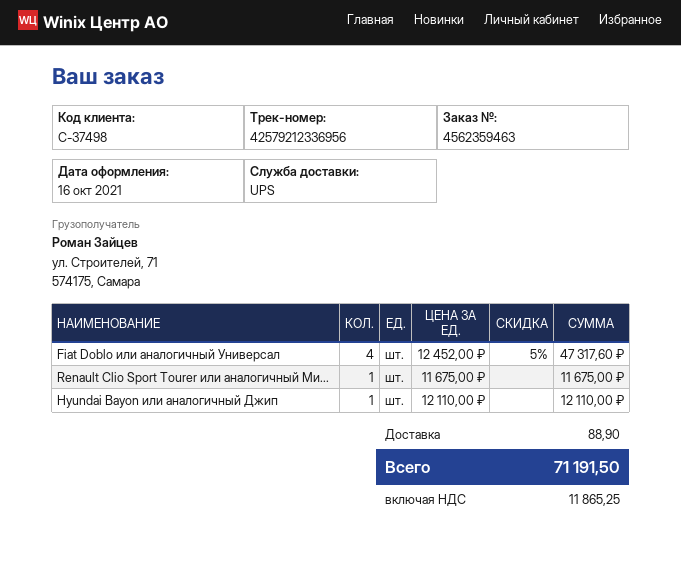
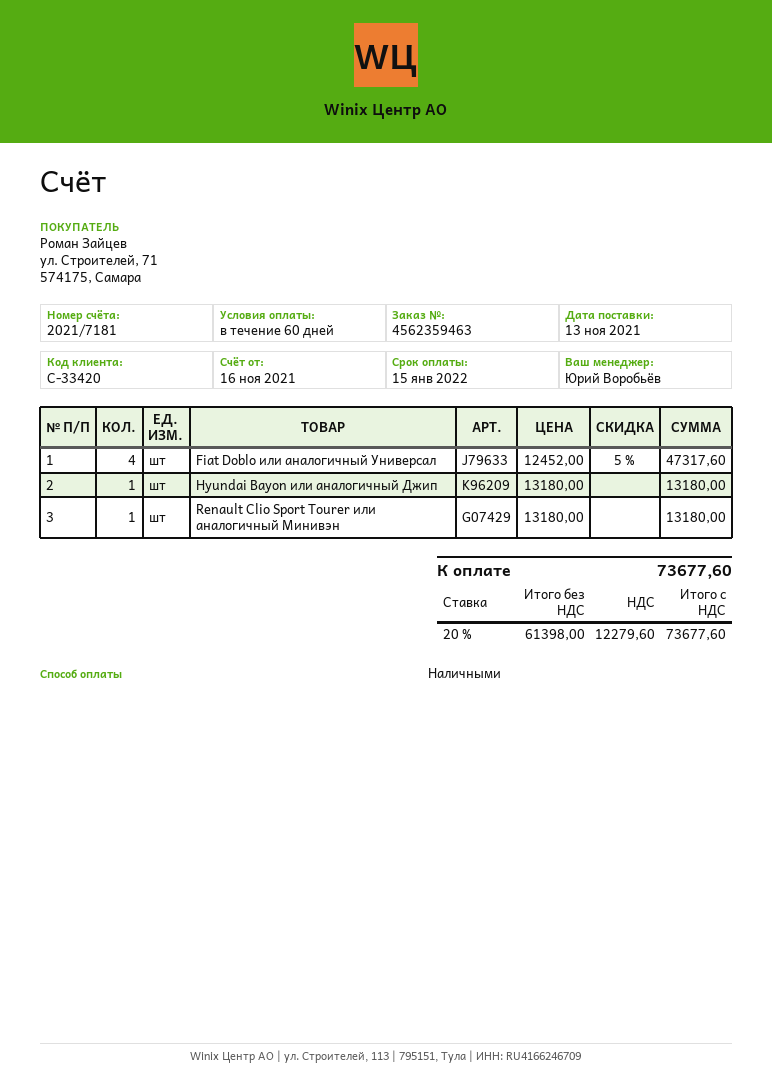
customer number: C-37498 -> C-33420
Renault Clio Sport Tourer или аналогичный Ми...: 1 x 11675.00 = 11675.00 -> 1 x 13180.00 = 13180.00
Hyundai Bayon или аналогичный Джип: 1 x 12110.00 = 12110.00 -> 1 x 13180.00 = 13180.00
shipping: 88.90 -> none
tax: 11865.25 -> 12279.60
total: 71191.50 -> 73677.60

